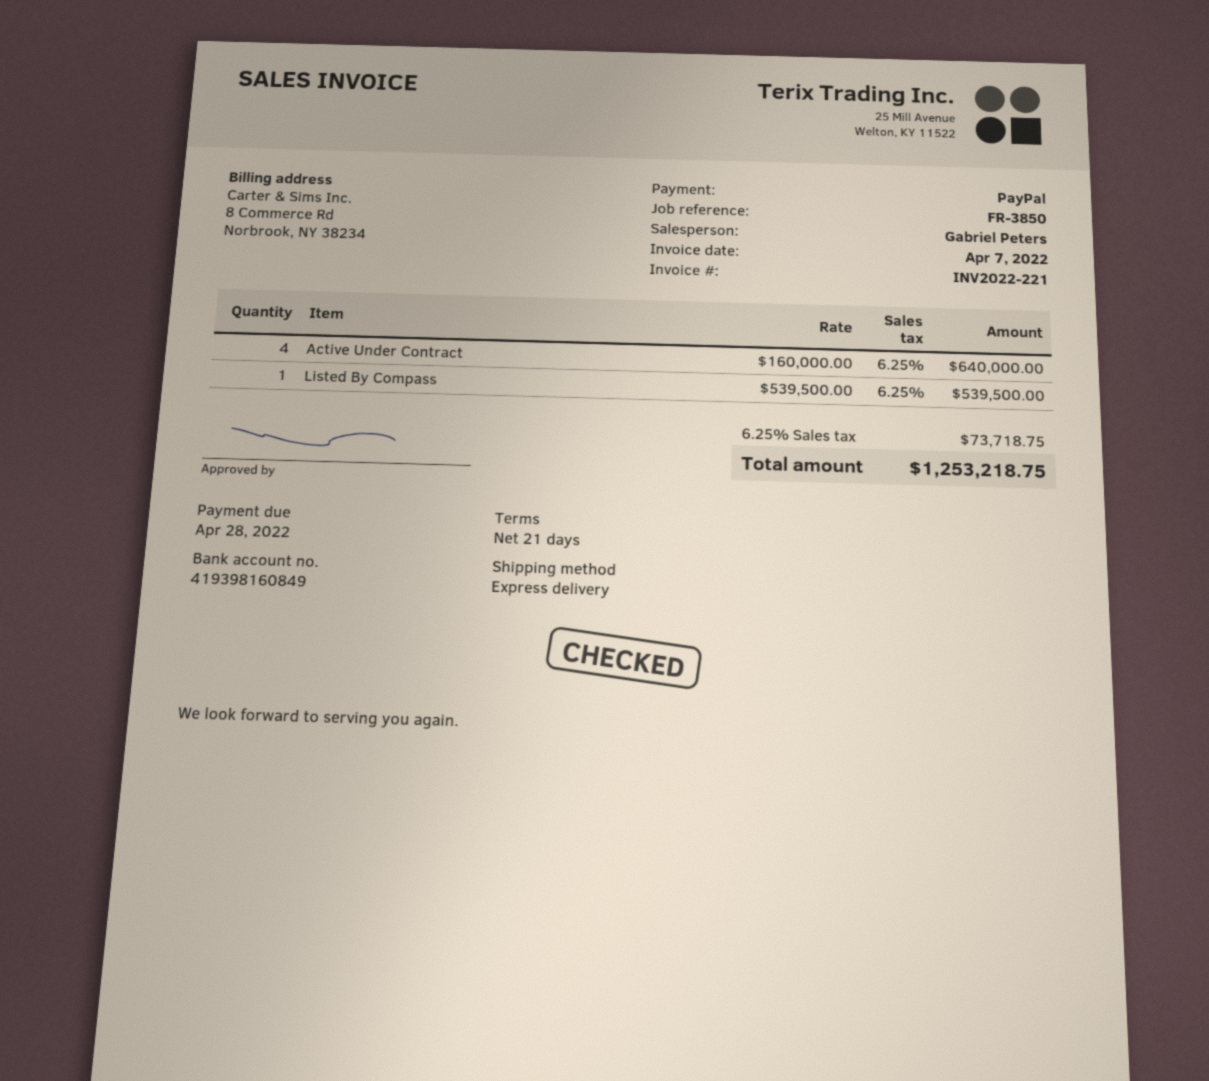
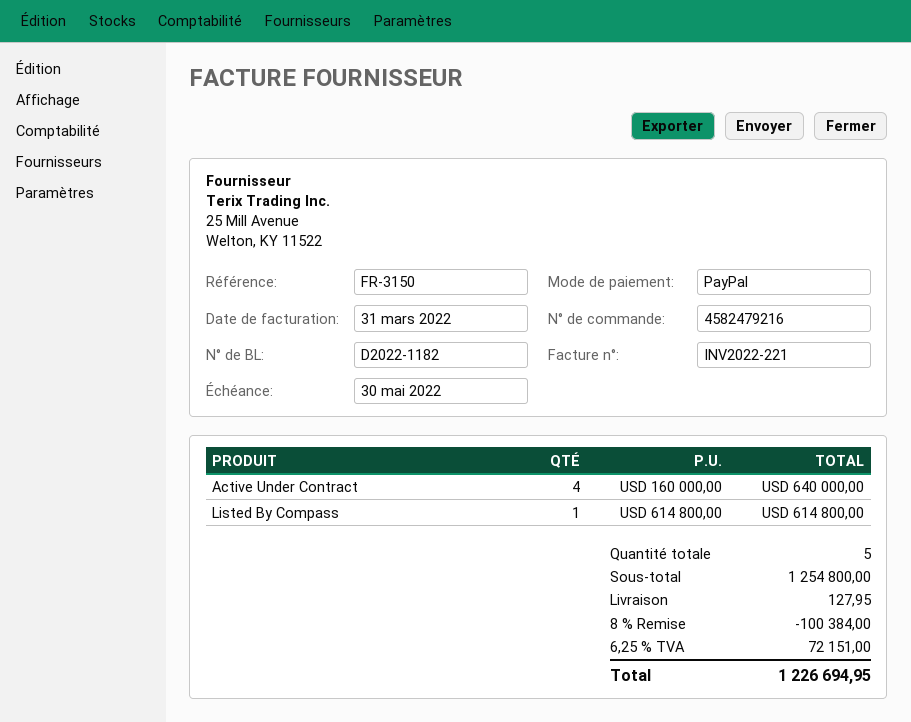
invoice date: 2022-04-07 -> 2022-03-31
due date: 2022-04-28 -> 2022-05-30
reference: FR-3850 -> FR-3150
Listed By Compass: 1 x 539500.00 = 539500.00 -> 1 x 614800.00 = 614800.00
discount: none -> 8% = 100384.00
shipping: none -> 127.95
tax: 6.25% = 73718.75 -> 6.25% = 72151.00
total: 1253218.75 -> 1226694.95

